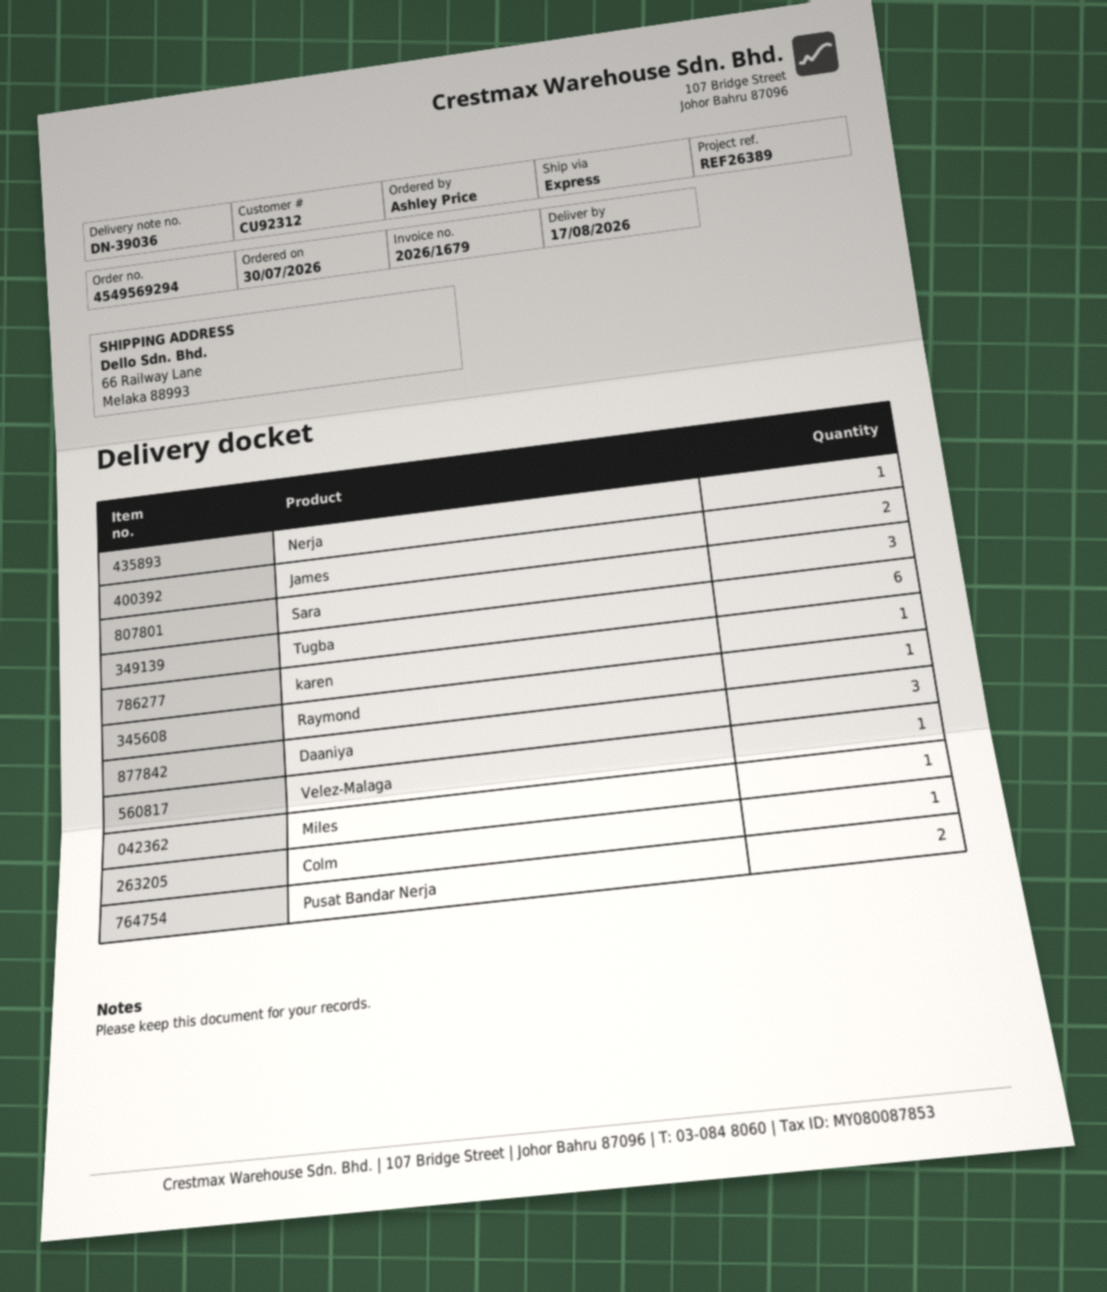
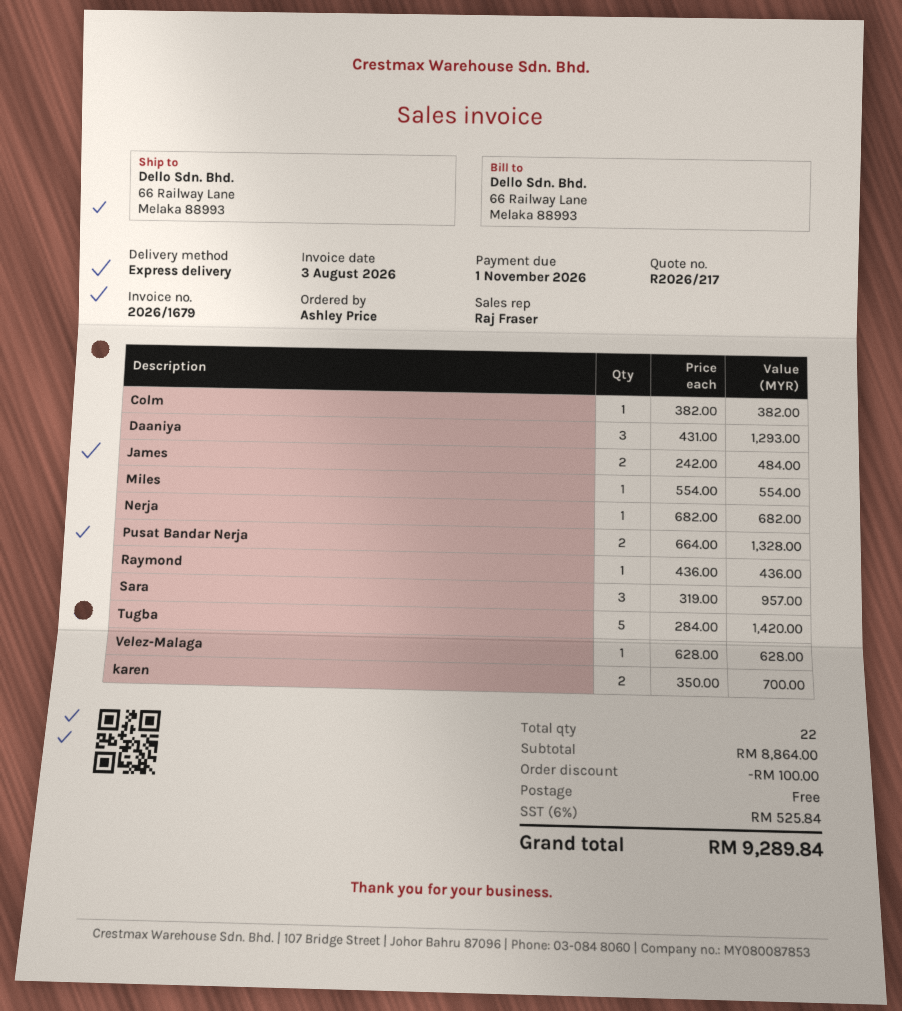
Tugba: 6 -> 5
karen: 1 -> 2

